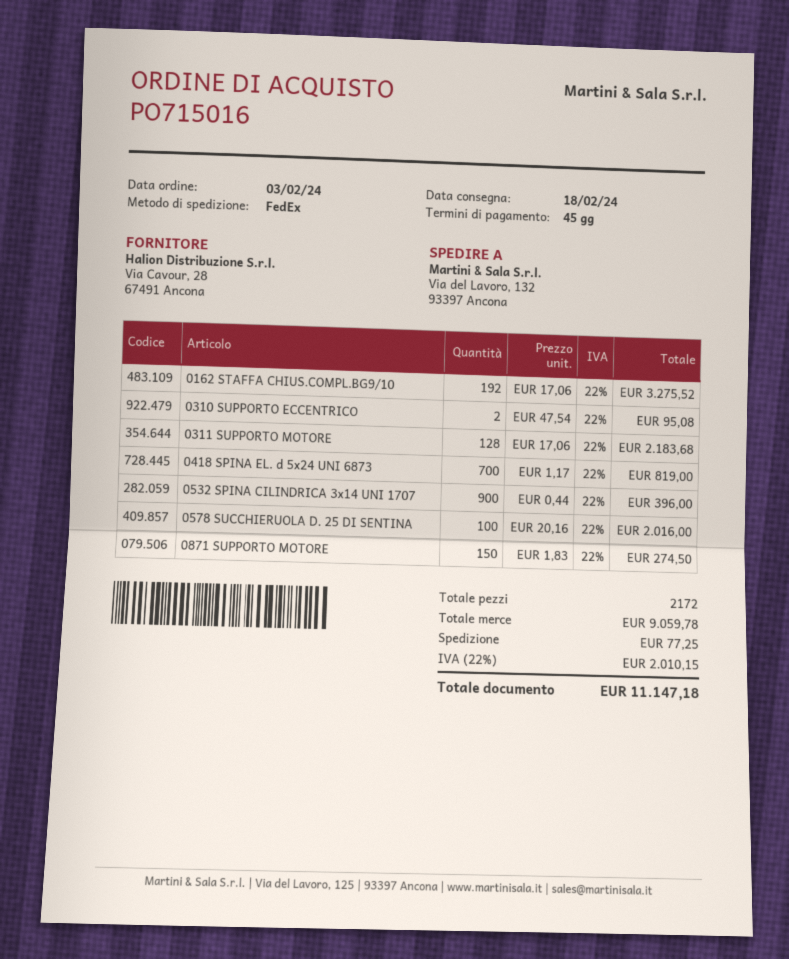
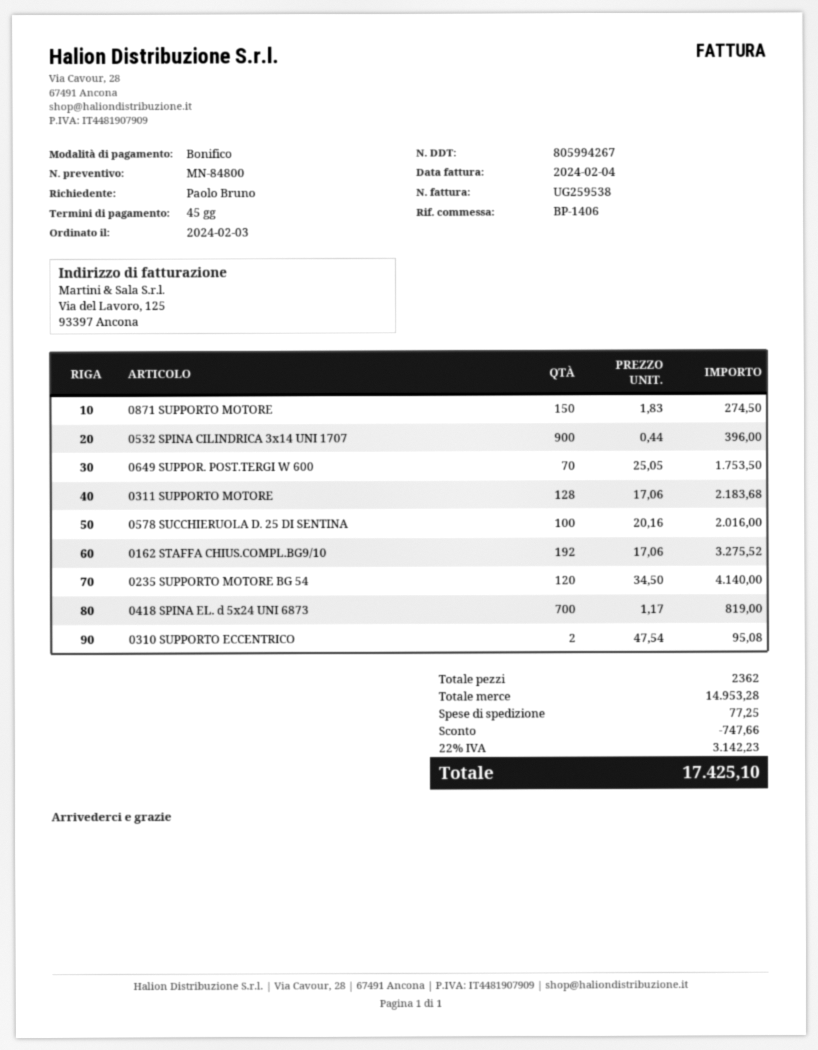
0649 SUPPOR. POST.TERGI W 600: none -> 70 x 25.05 = 1753.50
0235 SUPPORTO MOTORE BG 54: none -> 120 x 34.50 = 4140.00
total quantity: 2172 -> 2362
subtotal: 9059.78 -> 14953.28
discount: none -> 747.66
tax: 22% = 2010.15 -> 22% = 3142.23
total: 11147.18 -> 17425.10

